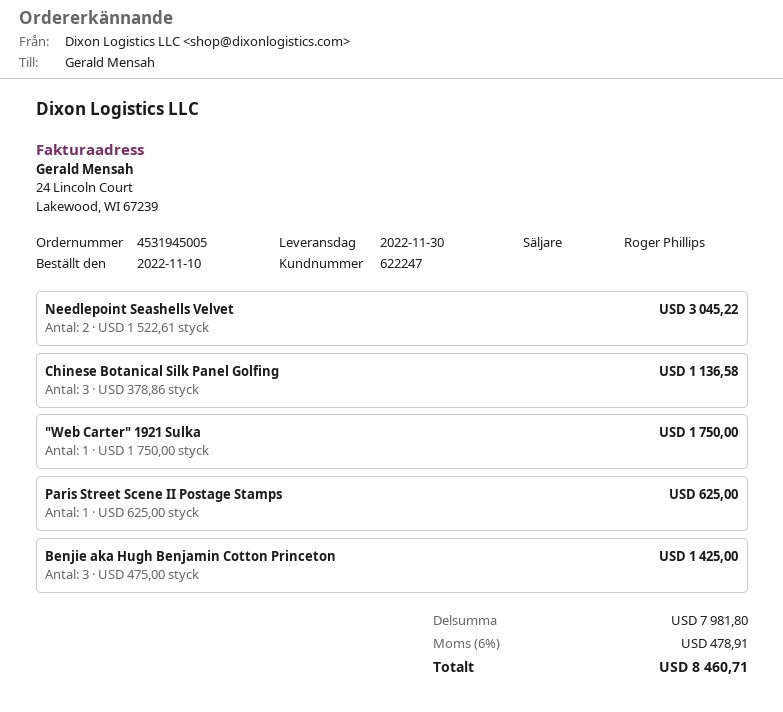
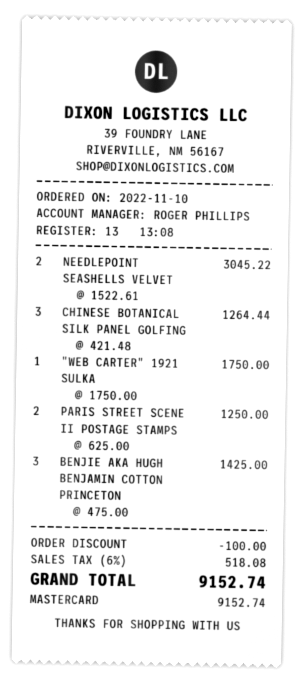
Chinese Botanical Silk Panel Golfing: 3 x 378.86 = 1136.58 -> 3 x 421.48 = 1264.44
Paris Street Scene II Postage Stamps: 1 x 625.00 = 625.00 -> 2 x 625.00 = 1250.00
discount: none -> 100.00
tax: 6% = 478.91 -> 6% = 518.08
total: 8460.71 -> 9152.74

